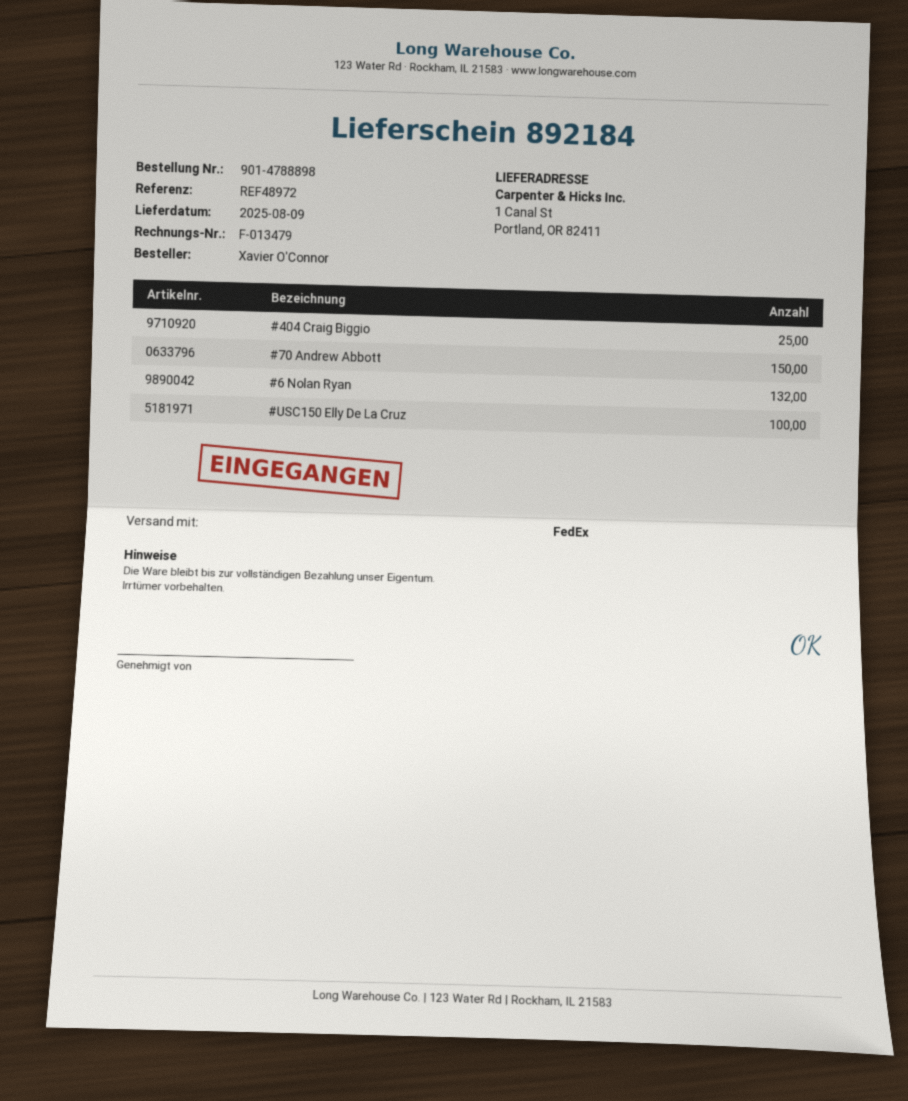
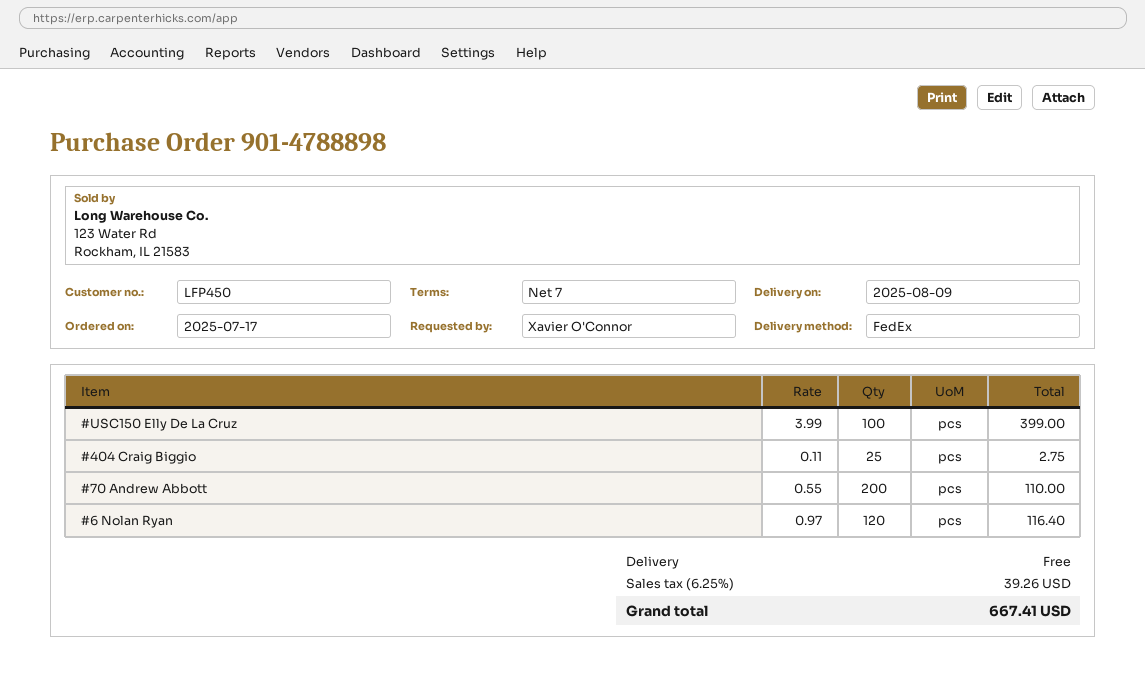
#70 Andrew Abbott: 150 -> 200
#6 Nolan Ryan: 132 -> 120

